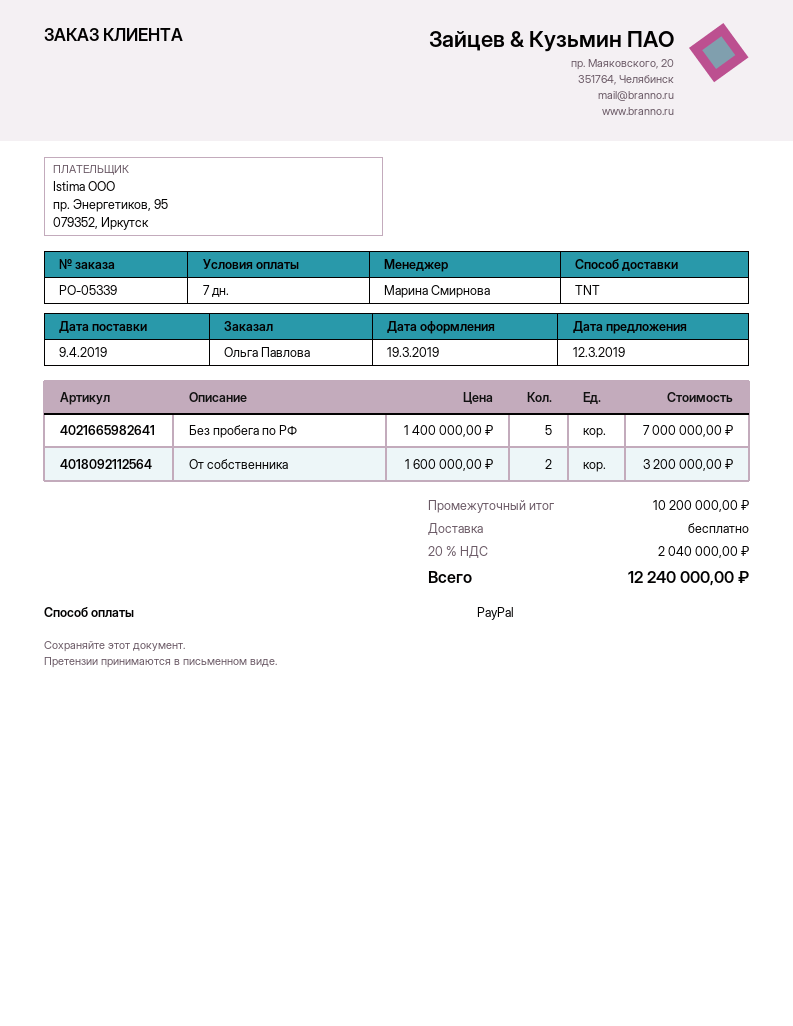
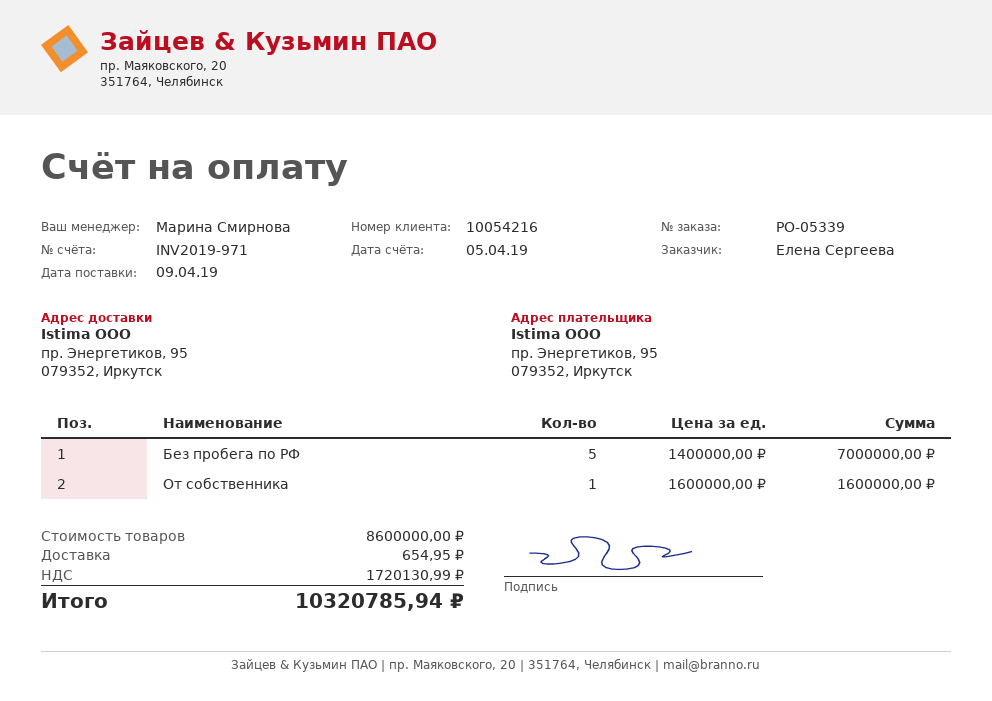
ordered by: Ольга Павлова -> Елена Сергеева
От собственника: 2 x 1600000.00 = 3200000.00 -> 1 x 1600000.00 = 1600000.00
subtotal: 10200000.00 -> 8600000.00
shipping: 0.00 -> 654.95
tax: 2040000.00 -> 1720130.99
total: 12240000.00 -> 10320785.94

